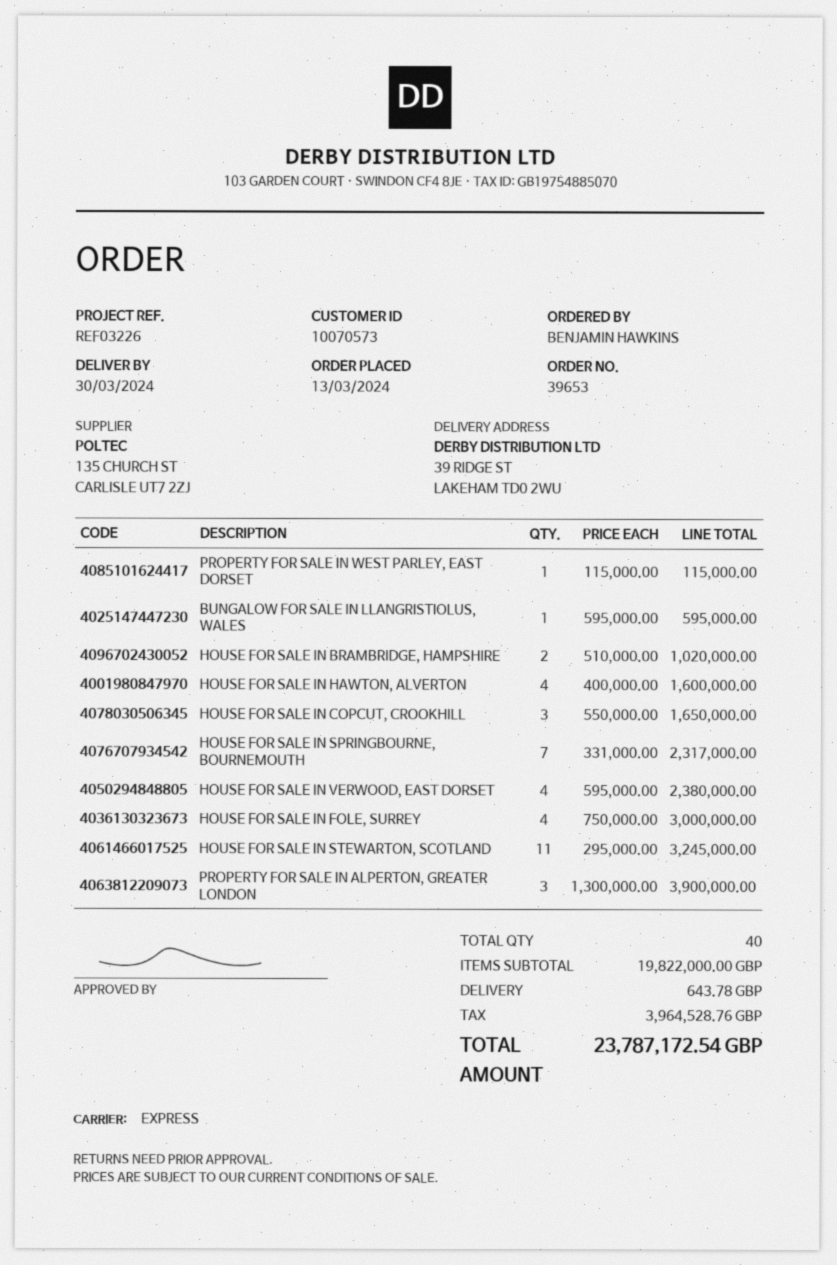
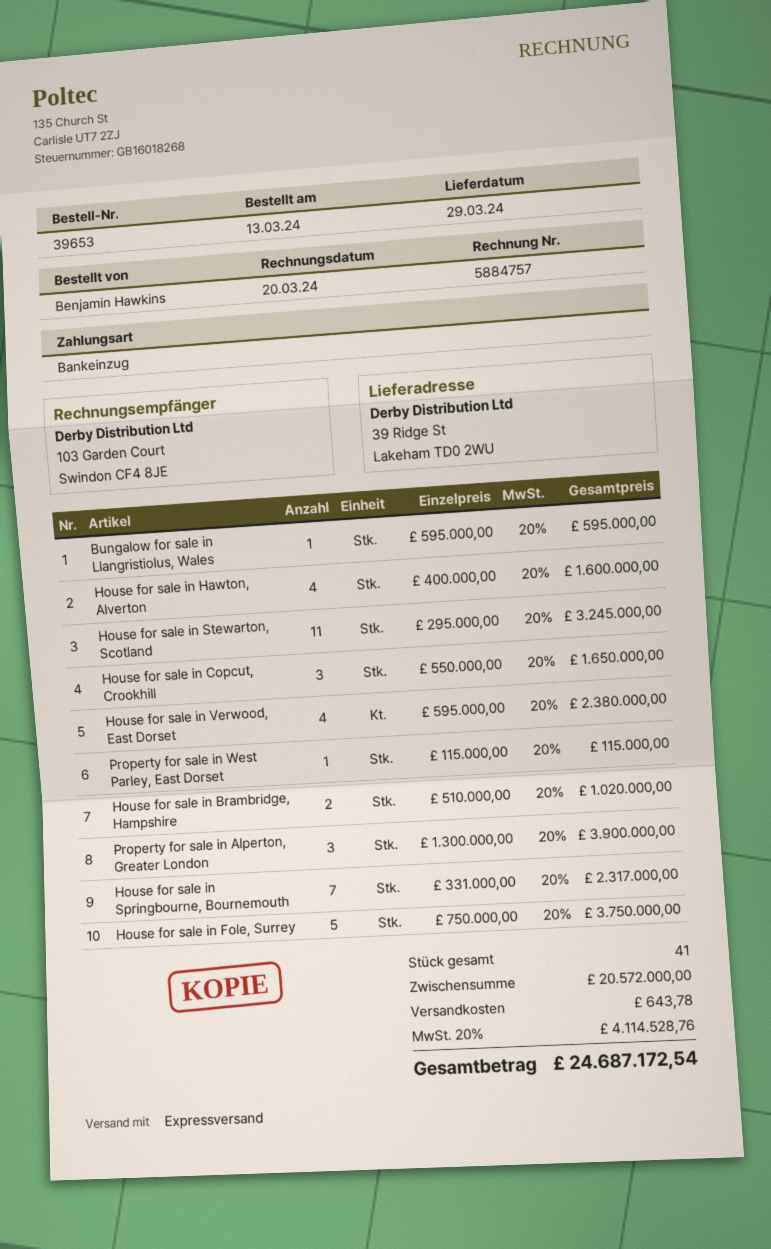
delivery date: 2024-03-30 -> 2024-03-29
HOUSE FOR SALE IN FOLE, SURREY: 4 x 750000.00 = 3000000.00 -> 5 x 750000.00 = 3750000.00
total quantity: 40 -> 41
subtotal: 19822000.00 -> 20572000.00
tax: 3964528.76 -> 4114528.76
total: 23787172.54 -> 24687172.54

